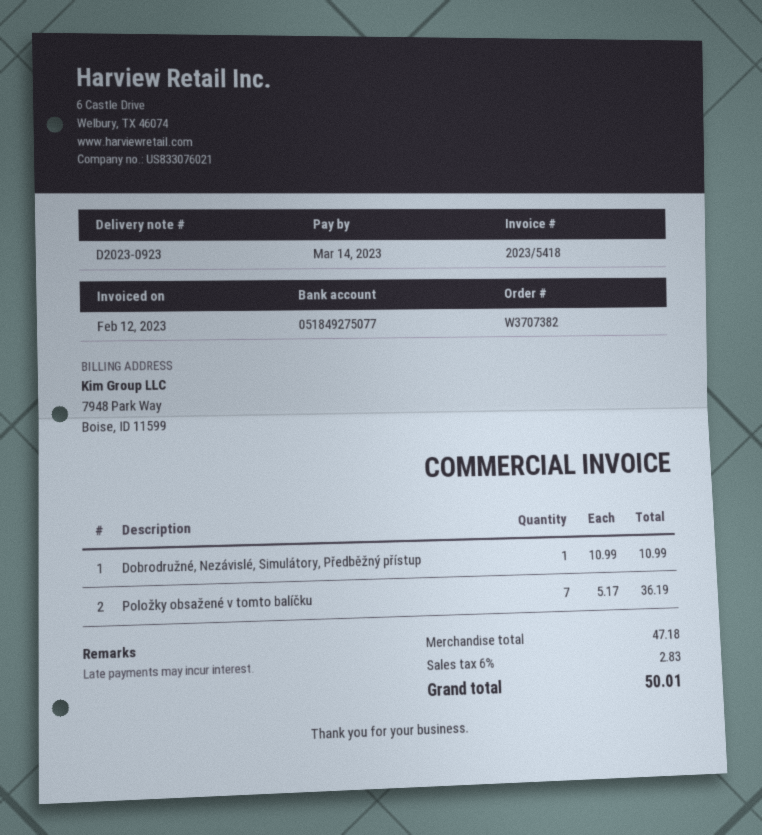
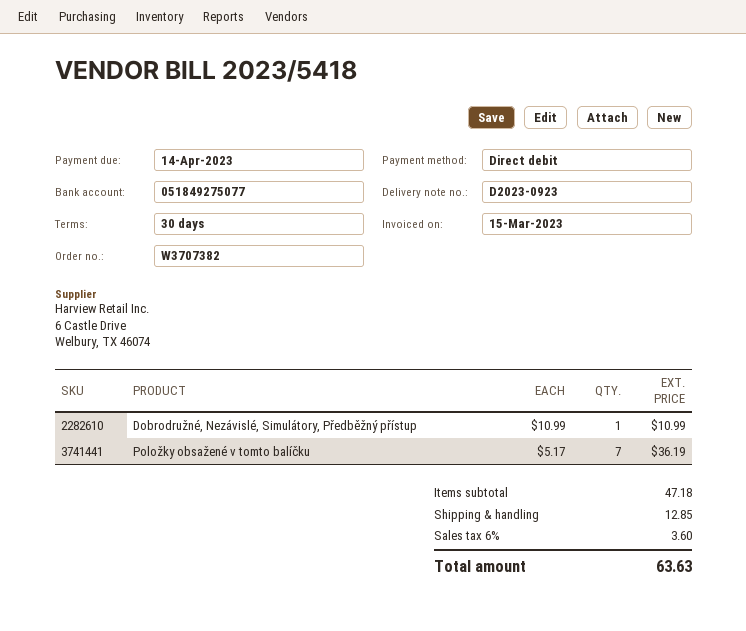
invoice date: 2023-02-12 -> 2023-03-15
due date: 2023-03-14 -> 2023-04-14
shipping: none -> 12.85
tax: 6% = 2.83 -> 6% = 3.60
total: 50.01 -> 63.63

